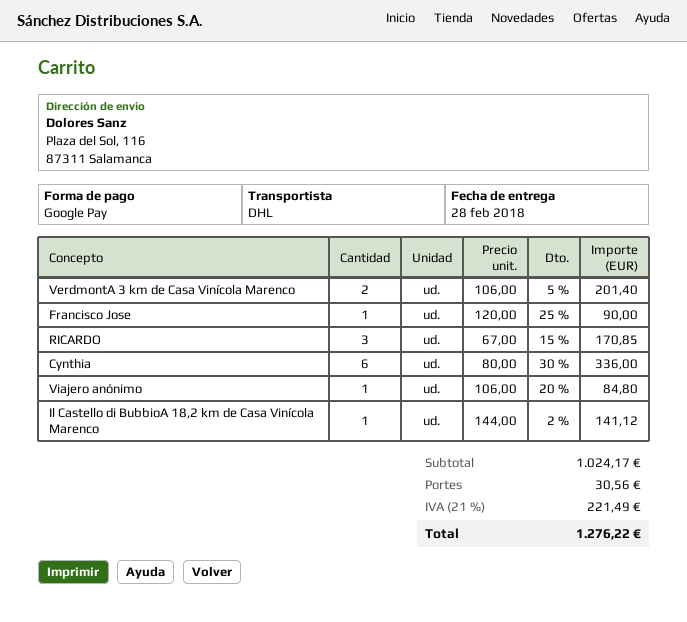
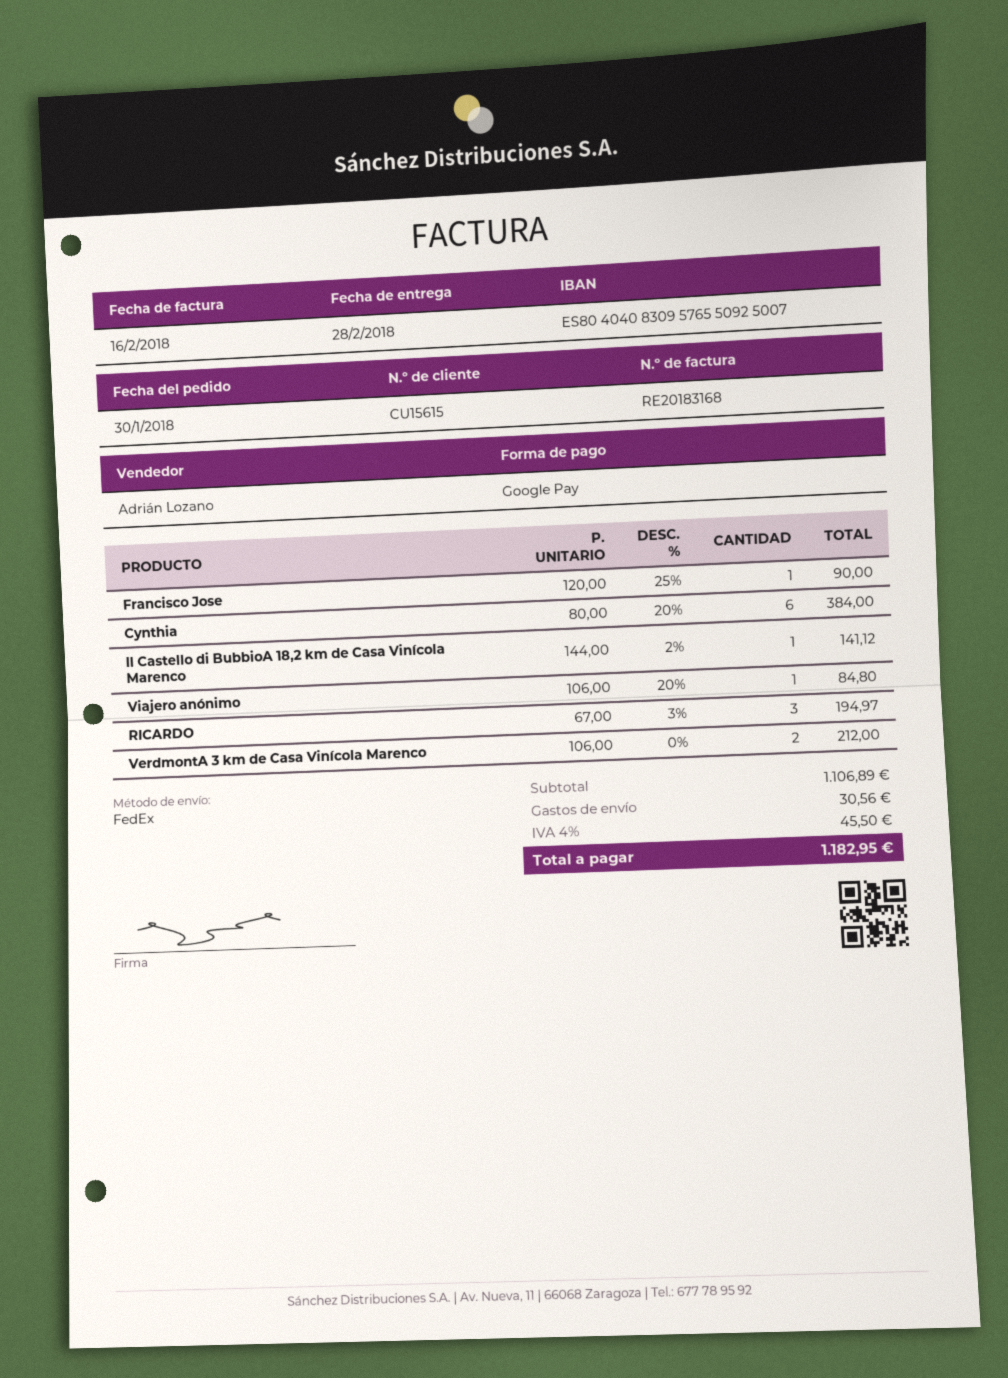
shipping method: DHL -> FedEx
VerdmontA 3 km de Casa Vinícola Marenco: 2 x 106.00 - 5% = 201.40 -> 2 x 106.00 = 212.00
RICARDO: 3 x 67.00 - 15% = 170.85 -> 3 x 67.00 - 3% = 194.97
Cynthia: 6 x 80.00 - 30% = 336.00 -> 6 x 80.00 - 20% = 384.00
subtotal: 1024.17 -> 1106.89
tax: 21% = 221.49 -> 4% = 45.50
total: 1276.22 -> 1182.95

